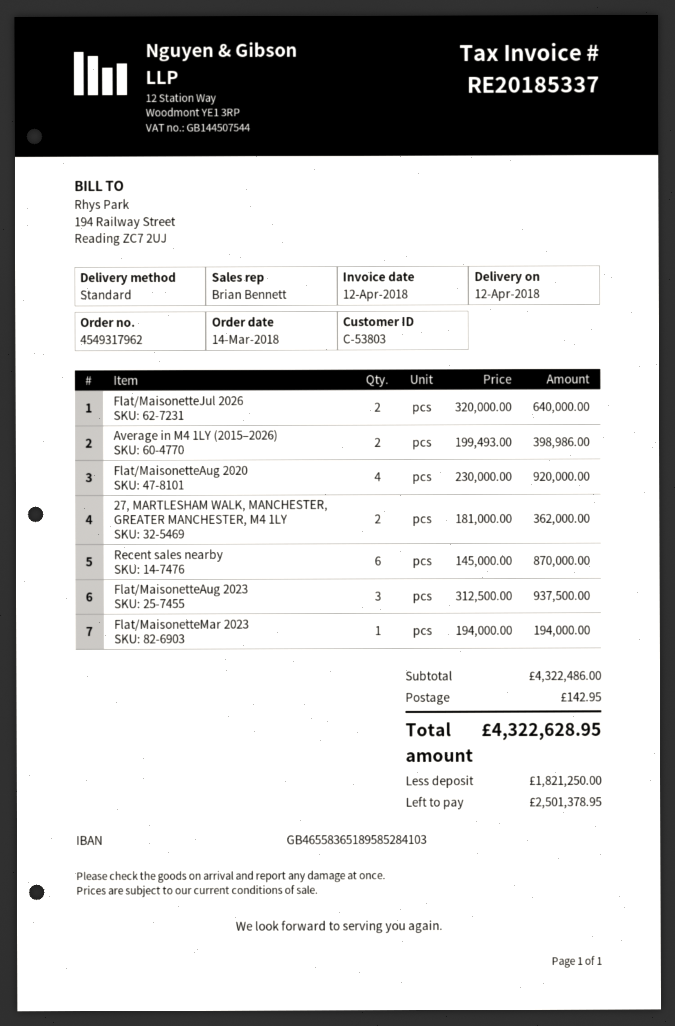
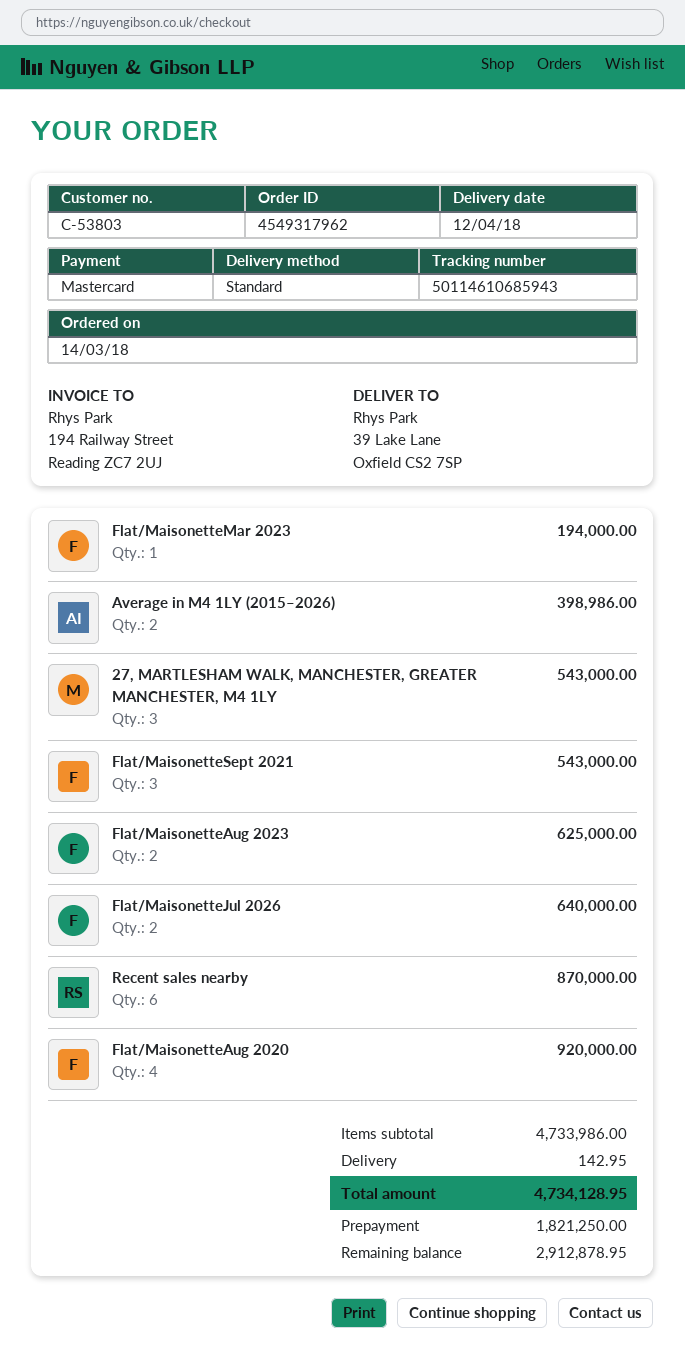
27, MARTLESHAM WALK, MANCHESTER, GREATER MANCHESTER, M4 1LY: 2 for 362000.00 -> 3 for 543000.00
Flat/MaisonetteAug 2023: 3 for 937500.00 -> 2 for 625000.00
Flat/MaisonetteSept 2021: none -> 3 for 543000.00
subtotal: 4322486.00 -> 4733986.00
total: 4322628.95 -> 4734128.95
balance: 2501378.95 -> 2912878.95

